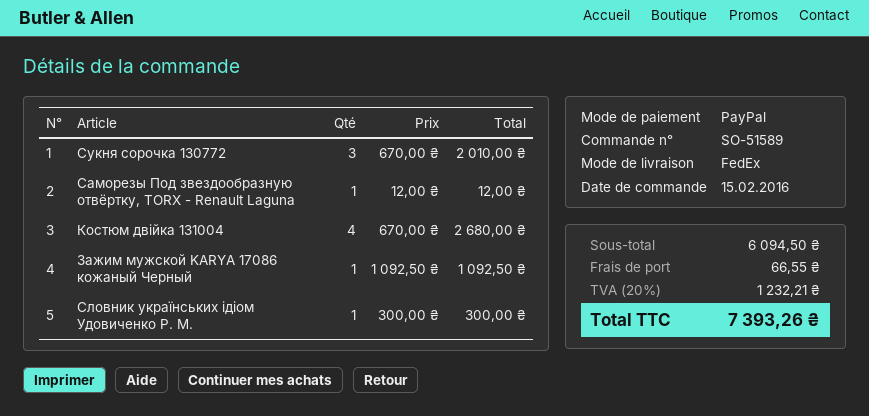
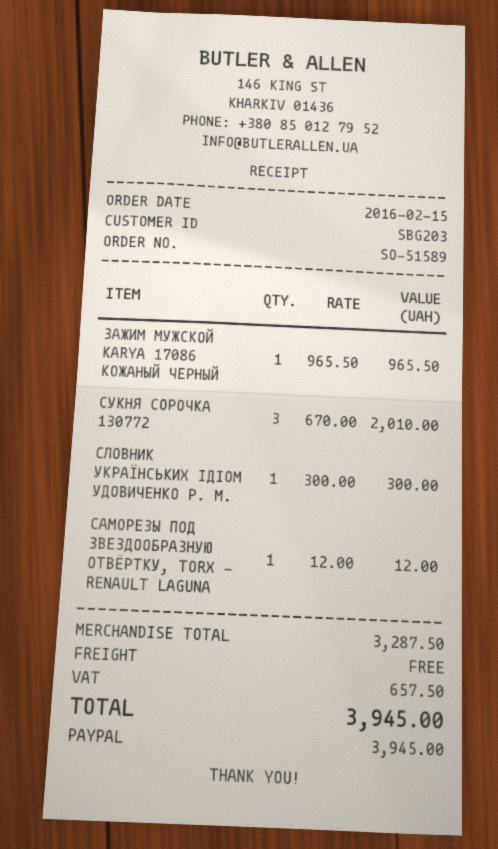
Костюм двійка 131004: 4 x 670.00 = 2680.00 -> none
Зажим мужской KARYA 17086 кожаный Черный: 1 x 1092.50 = 1092.50 -> 1 x 965.50 = 965.50
subtotal: 6094.50 -> 3287.50
shipping: 66.55 -> 0.00
tax: 1232.21 -> 657.50
total: 7393.26 -> 3945.00

